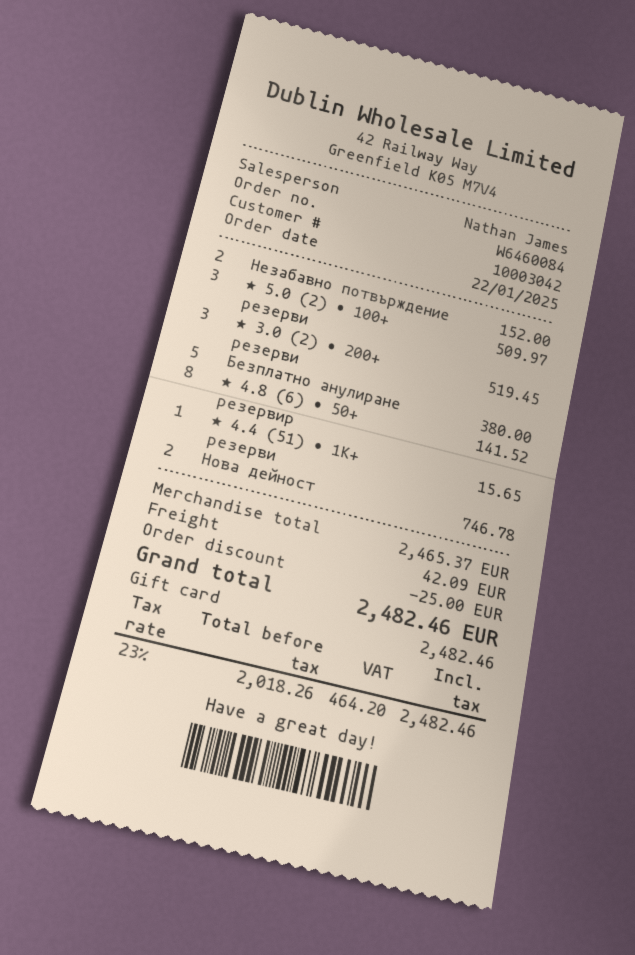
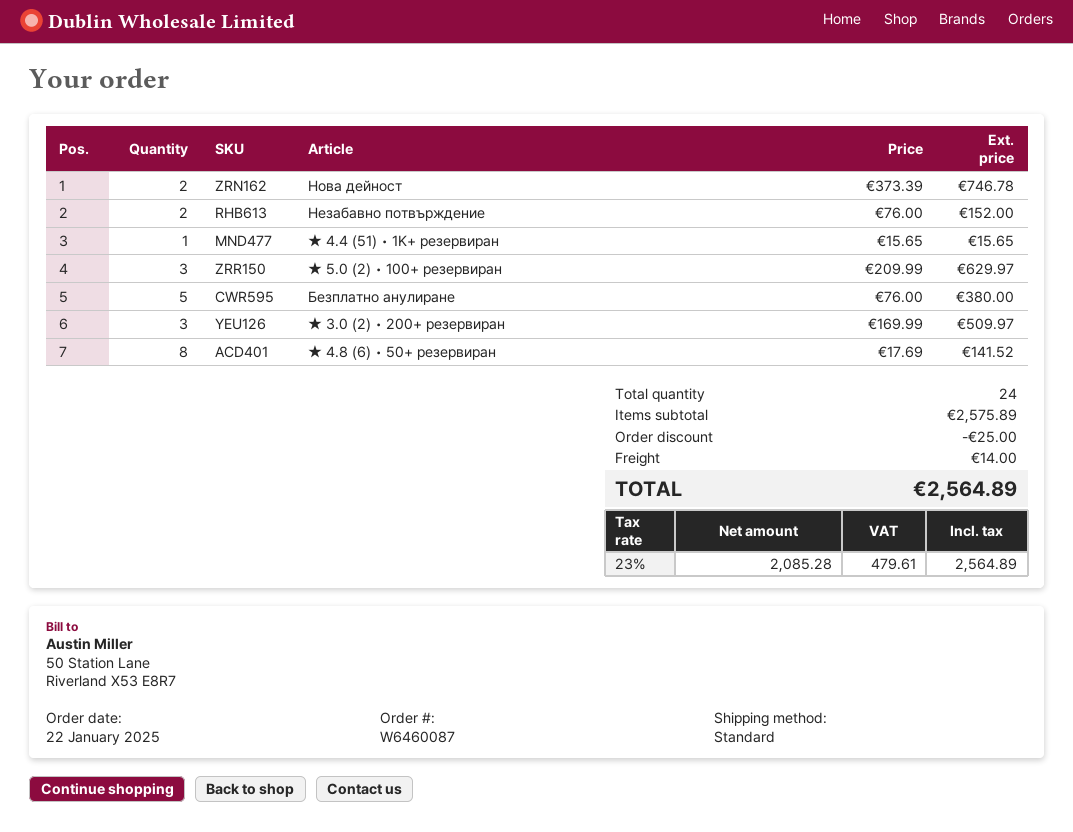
order number: W6460084 -> W6460087
★ 5.0 (2) • 100+ резерви: 3 for 509.97 -> 3 for 629.97
★ 3.0 (2) • 200+ резерви: 3 for 519.45 -> 3 for 509.97
subtotal: 2465.37 -> 2575.89
shipping: 42.09 -> 14.00
net: 2018.26 -> 2085.28
tax: 23% = 464.20 -> 23% = 479.61
total: 2482.46 -> 2564.89

